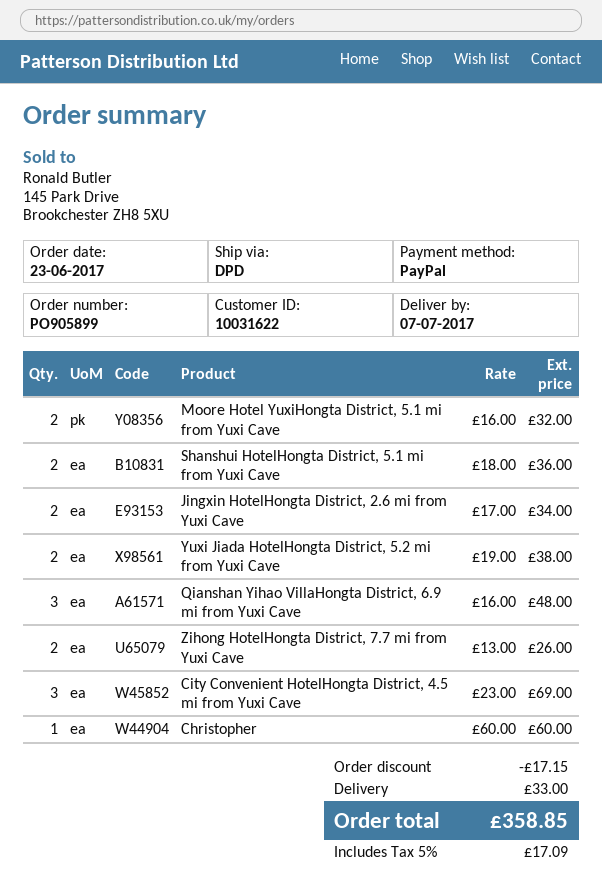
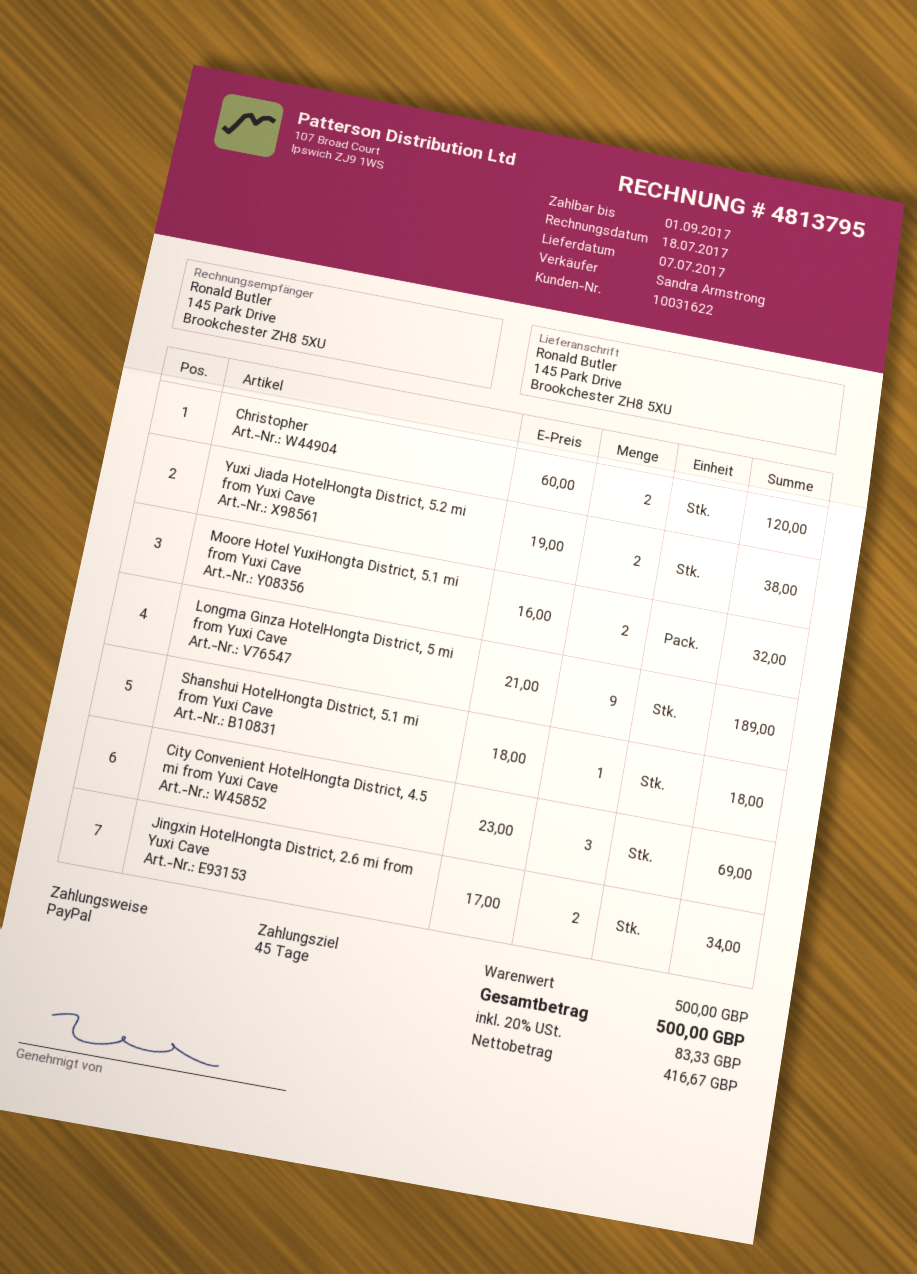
Shanshui HotelHongta District, 5.1 mi from Yuxi Cave: 2 x 18.00 = 36.00 -> 1 x 18.00 = 18.00
Qianshan Yihao VillaHongta District, 6.9 mi from Yuxi Cave: 3 x 16.00 = 48.00 -> none
Zihong HotelHongta District, 7.7 mi from Yuxi Cave: 2 x 13.00 = 26.00 -> none
Christopher: 1 x 60.00 = 60.00 -> 2 x 60.00 = 120.00
Longma Ginza HotelHongta District, 5 mi from Yuxi Cave: none -> 9 x 21.00 = 189.00
discount: 17.15 -> none
shipping: 33.00 -> none
tax: 5% = 17.09 -> 20% = 83.33
total: 358.85 -> 500.00

